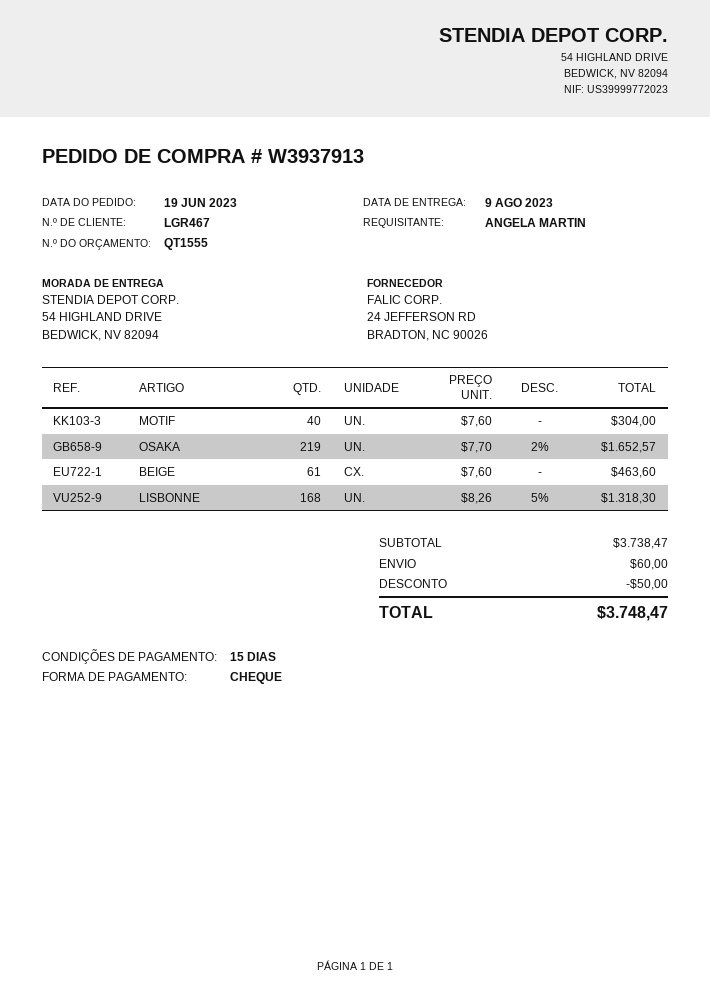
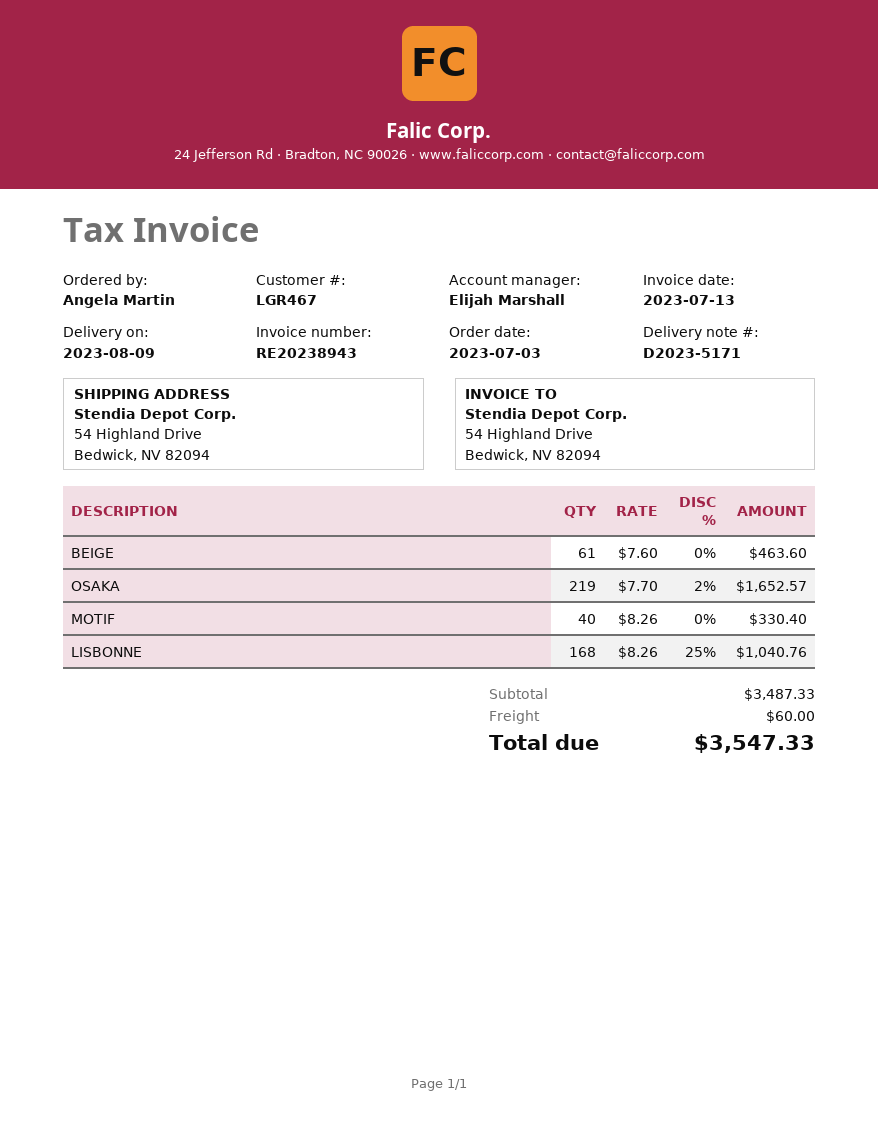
order date: 2023-06-19 -> 2023-07-03
MOTIF: 40 x 7.60 = 304.00 -> 40 x 8.26 = 330.40
LISBONNE: 168 x 8.26 - 5% = 1318.30 -> 168 x 8.26 - 25% = 1040.76
subtotal: 3738.47 -> 3487.33
discount: 50.00 -> none
total: 3748.47 -> 3547.33

